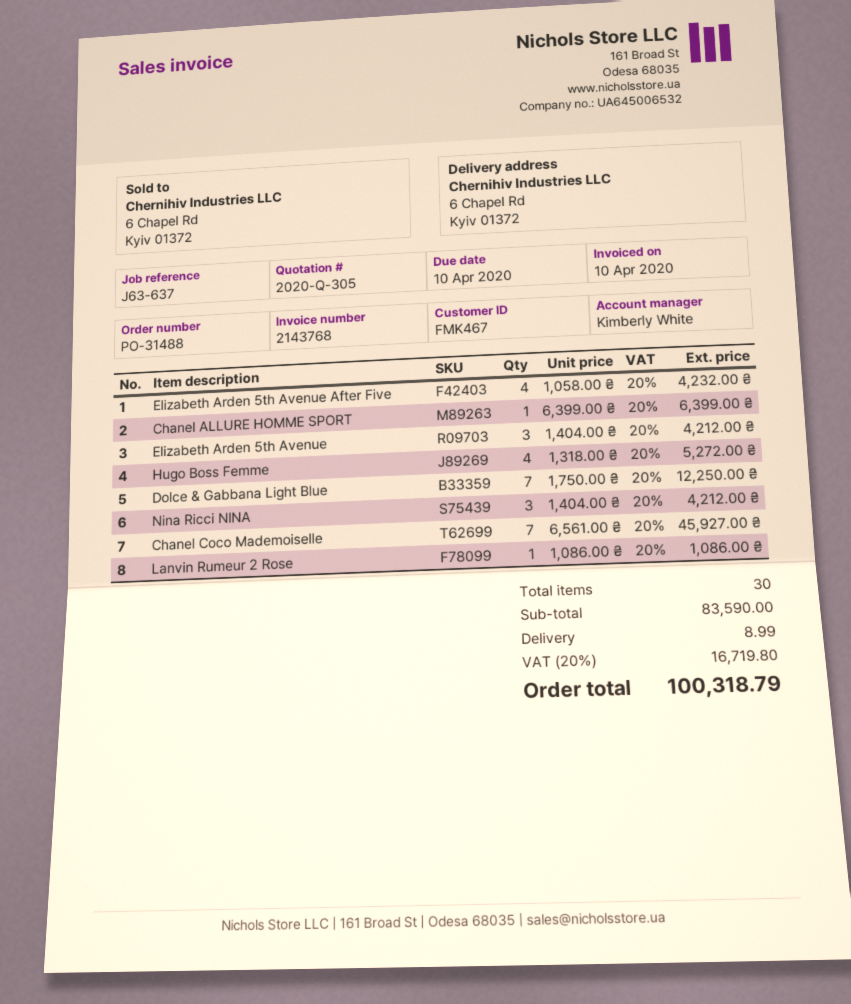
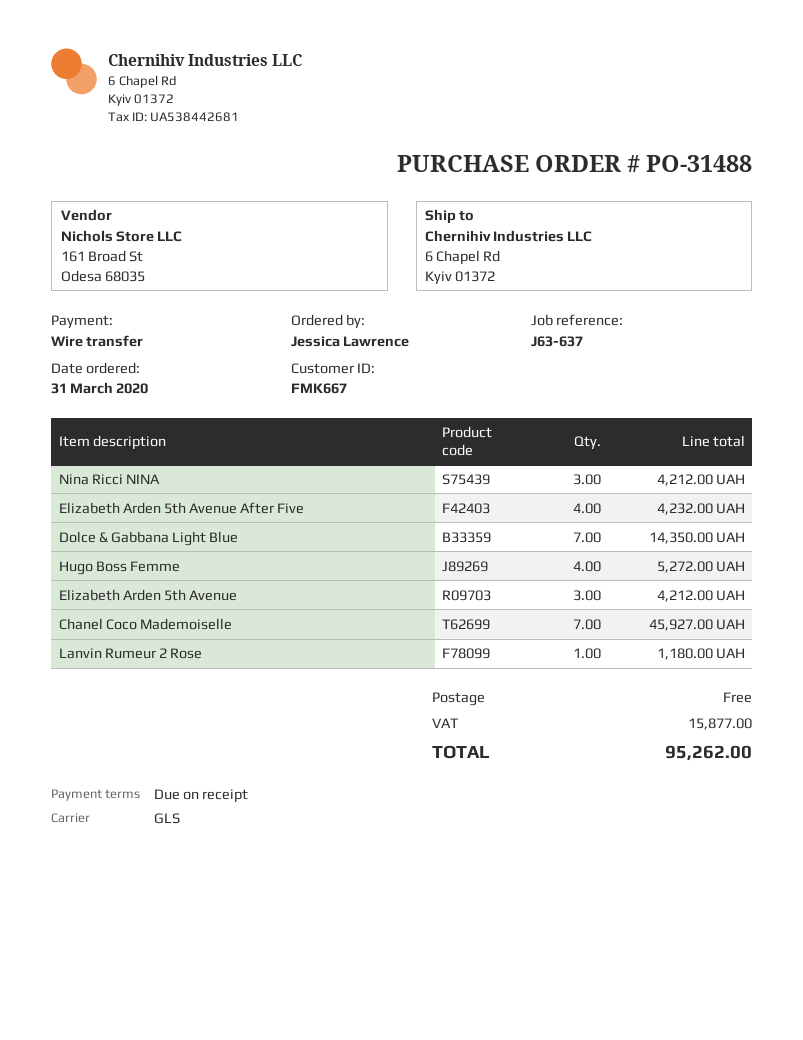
customer number: FMK467 -> FMK667
Chanel ALLURE HOMME SPORT: 1 for 6399.00 -> none
Dolce & Gabbana Light Blue: 7 for 12250.00 -> 7 for 14350.00
Lanvin Rumeur 2 Rose: 1 for 1086.00 -> 1 for 1180.00
shipping: 8.99 -> 0.00
tax: 16719.80 -> 15877.00
total: 100318.79 -> 95262.00

